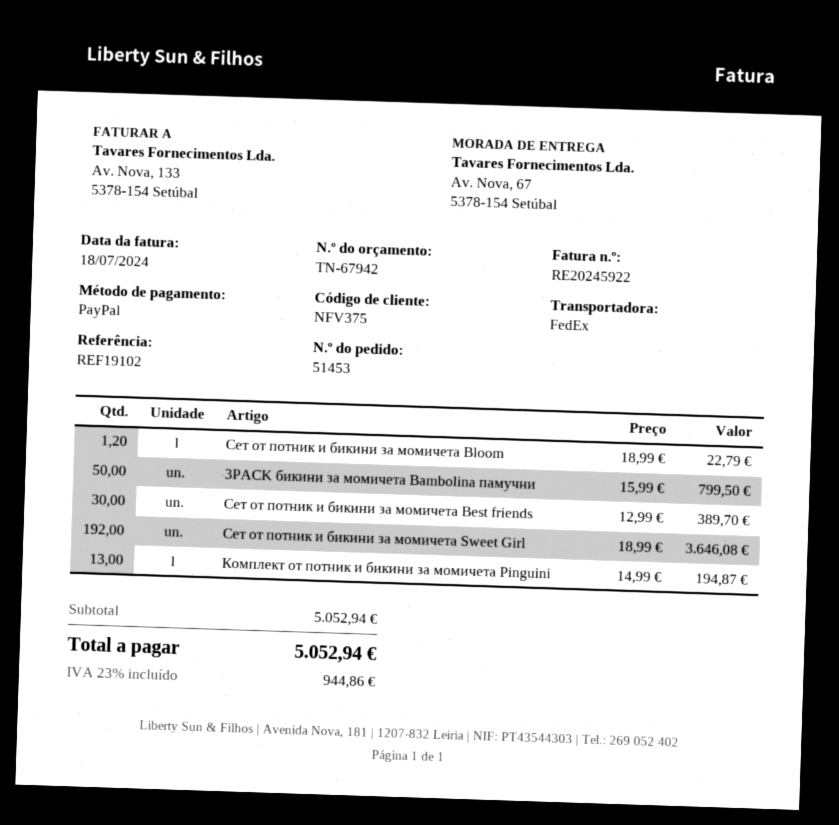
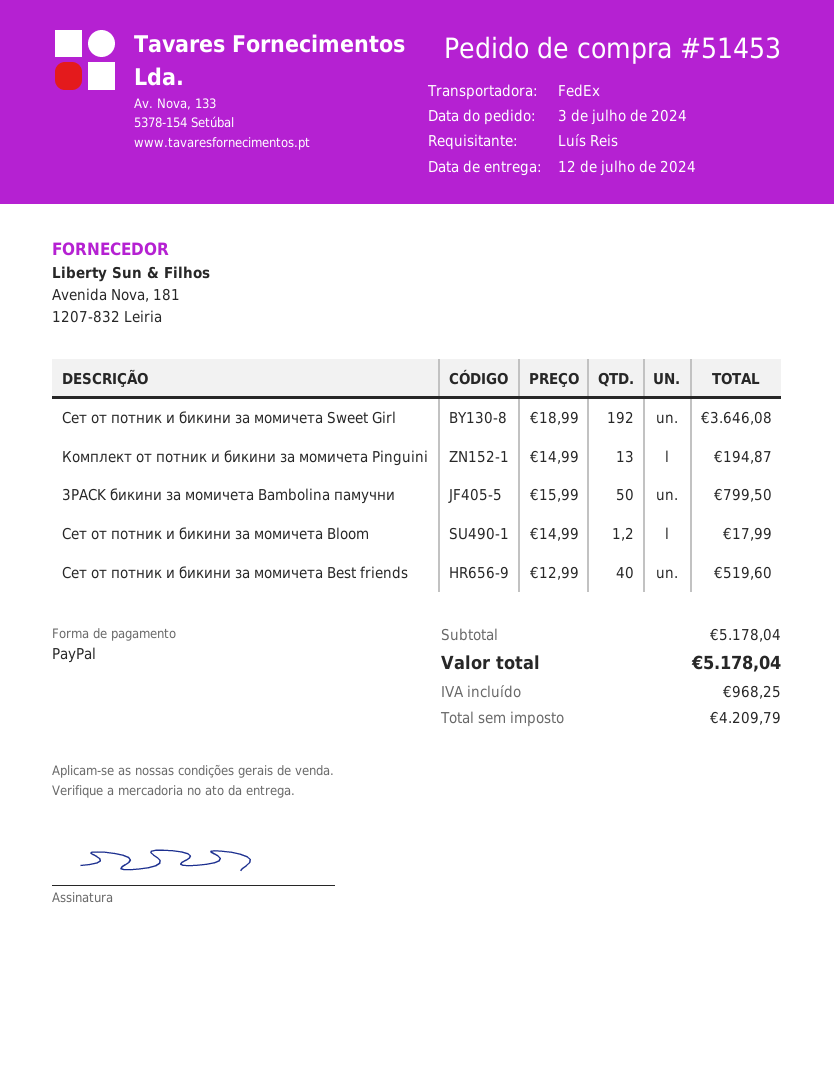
Сет от потник и бикини за момичета Bloom: 1.2 x 18.99 = 22.79 -> 1.2 x 14.99 = 17.99
Сет от потник и бикини за момичета Best friends: 30 x 12.99 = 389.70 -> 40 x 12.99 = 519.60
subtotal: 5052.94 -> 5178.04
tax: 944.86 -> 968.25
total: 5052.94 -> 5178.04

